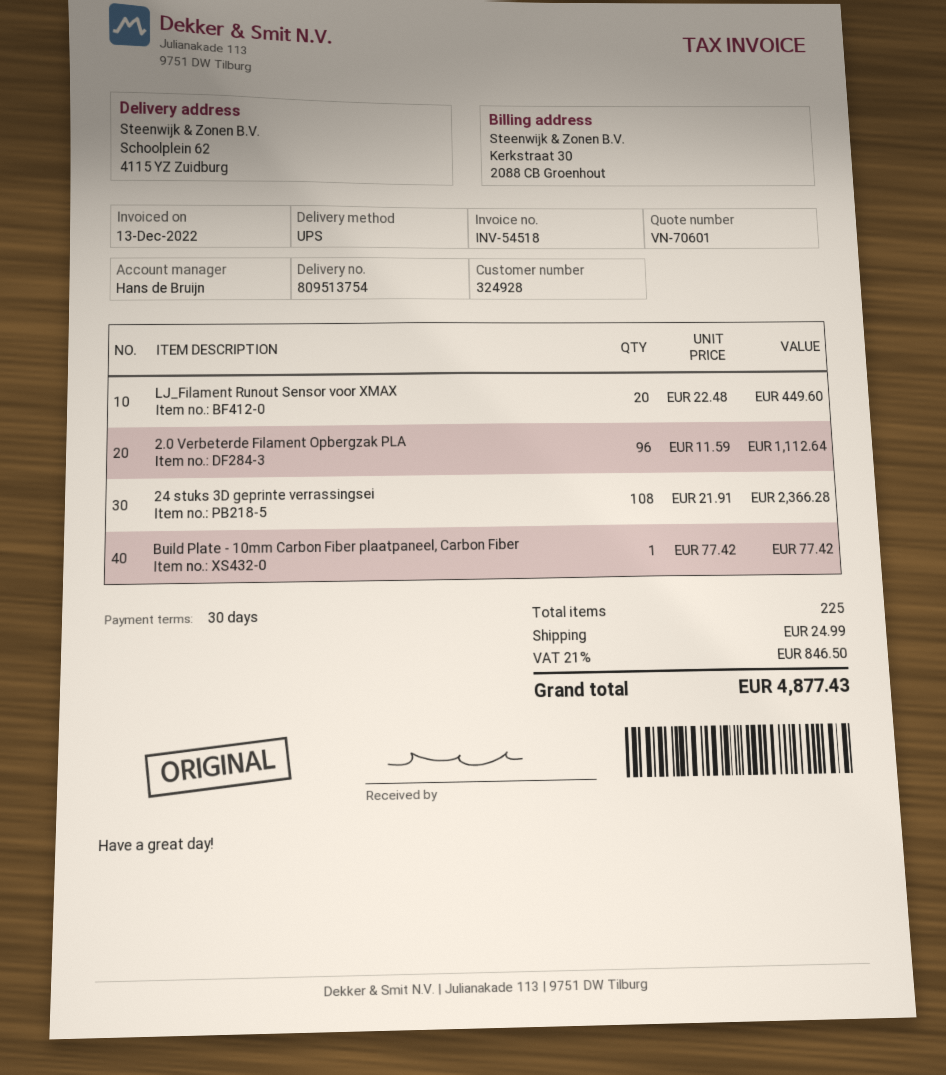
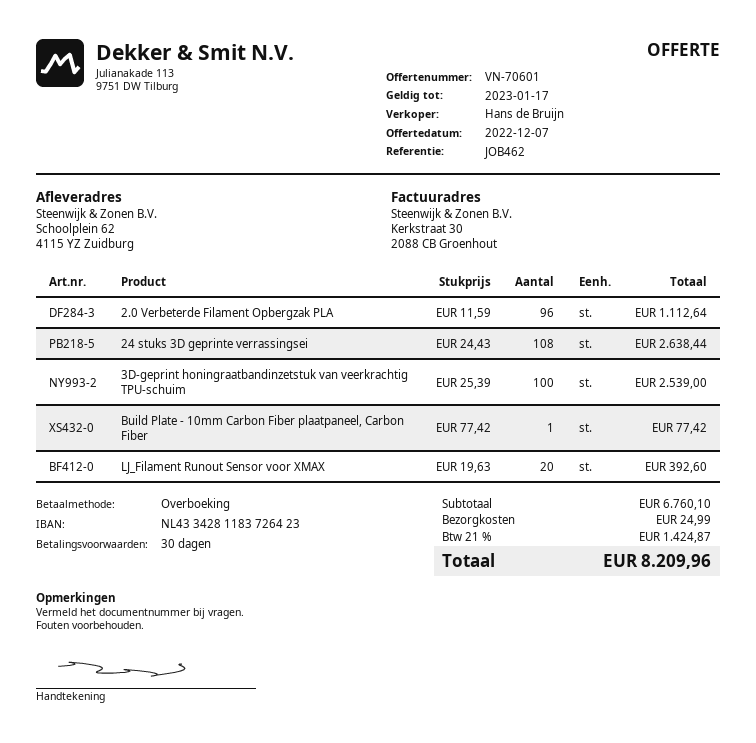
LJ_Filament Runout Sensor voor XMAX: 20 x 22.48 = 449.60 -> 20 x 19.63 = 392.60
24 stuks 3D geprinte verrassingsei: 108 x 21.91 = 2366.28 -> 108 x 24.43 = 2638.44
3D-geprint honingraatbandinzetstuk van veerkrachtig TPU-schuim: none -> 100 x 25.39 = 2539.00
tax: 21% = 846.50 -> 21% = 1424.87
total: 4877.43 -> 8209.96

